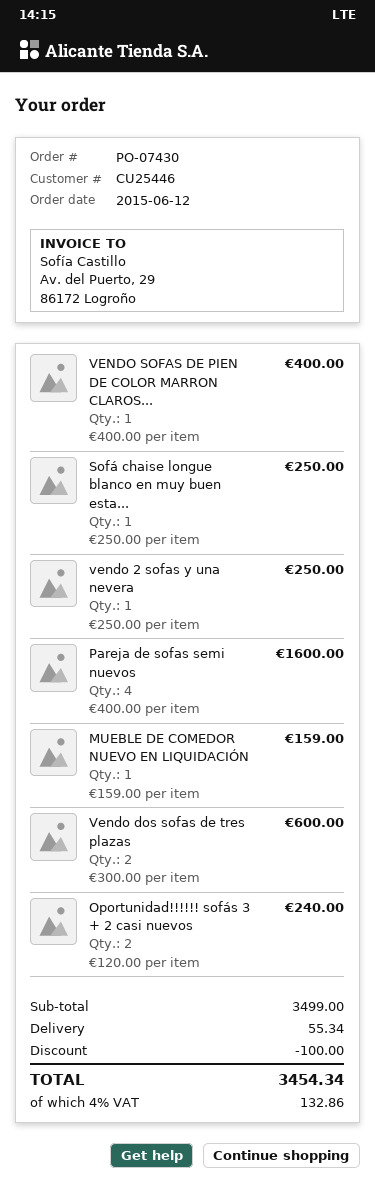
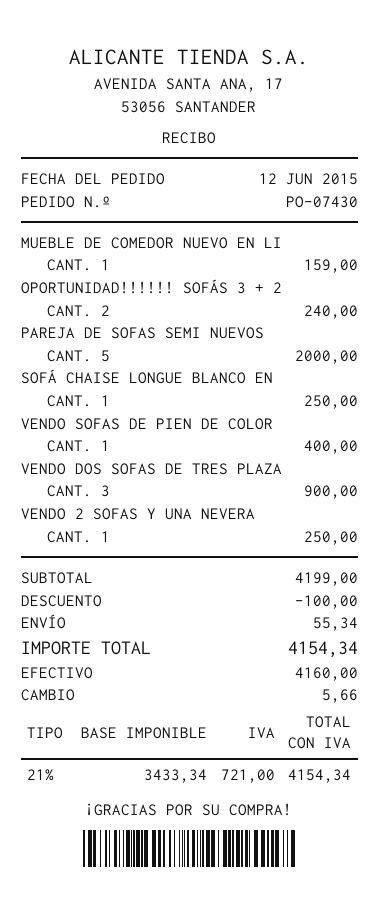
Pareja de sofas semi nuevos: 4 for 1600.00 -> 5 for 2000.00
Vendo dos sofas de tres plazas: 2 for 600.00 -> 3 for 900.00
subtotal: 3499.00 -> 4199.00
tax: 4% = 132.86 -> 21% = 721.00
total: 3454.34 -> 4154.34

